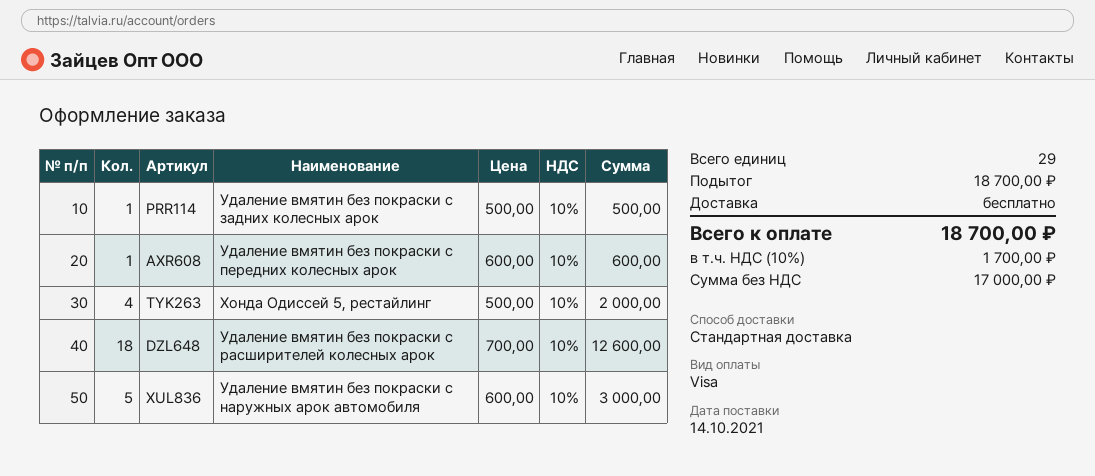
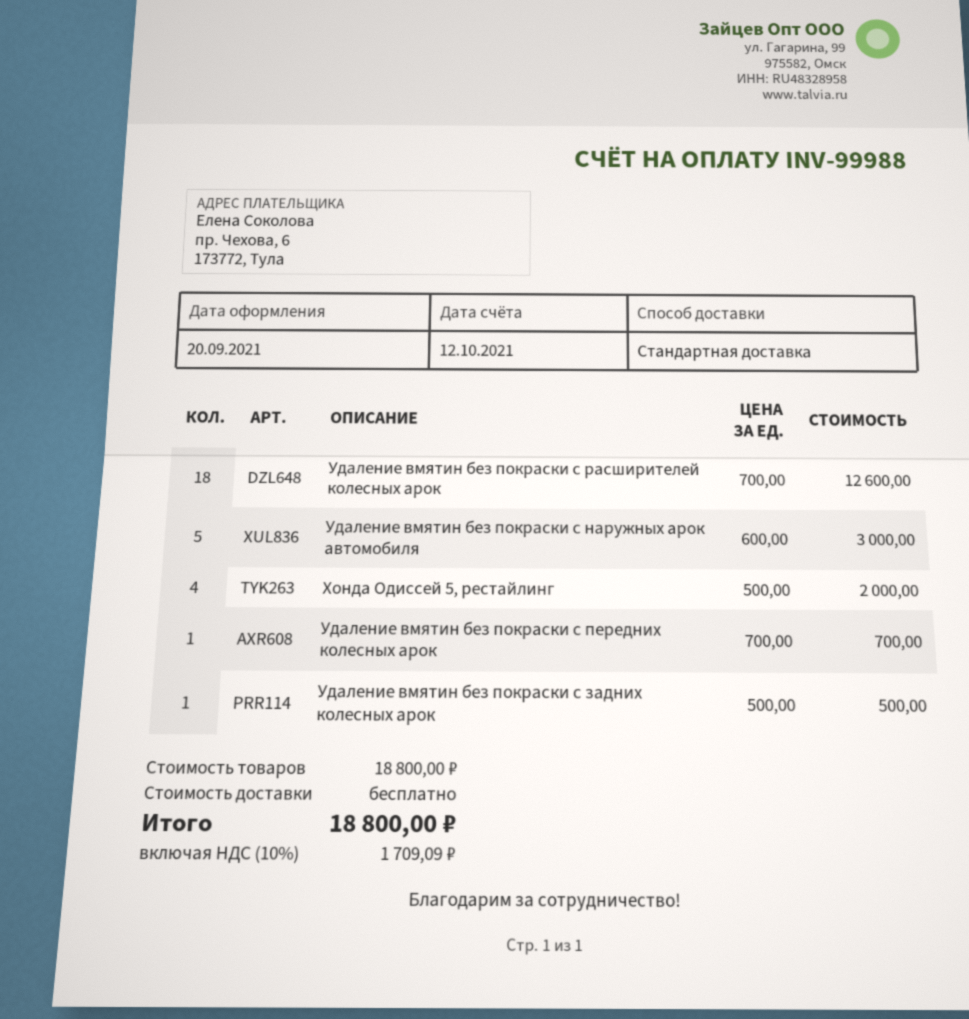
Удаление вмятин без покраски с передних колесных арок: 1 x 600.00 = 600.00 -> 1 x 700.00 = 700.00
subtotal: 18700.00 -> 18800.00
tax: 10% = 1700.00 -> 10% = 1709.09
total: 18700.00 -> 18800.00

